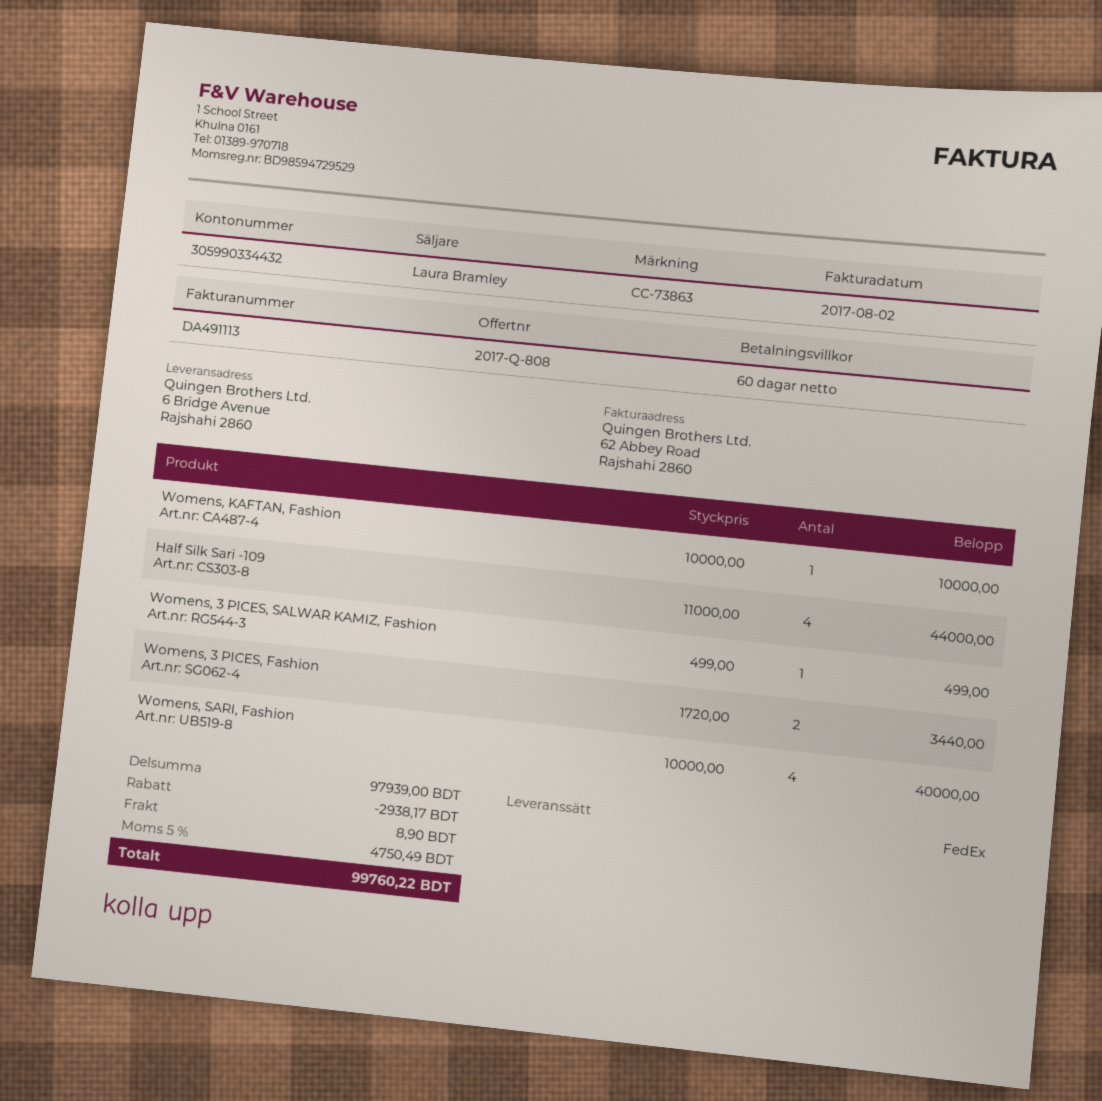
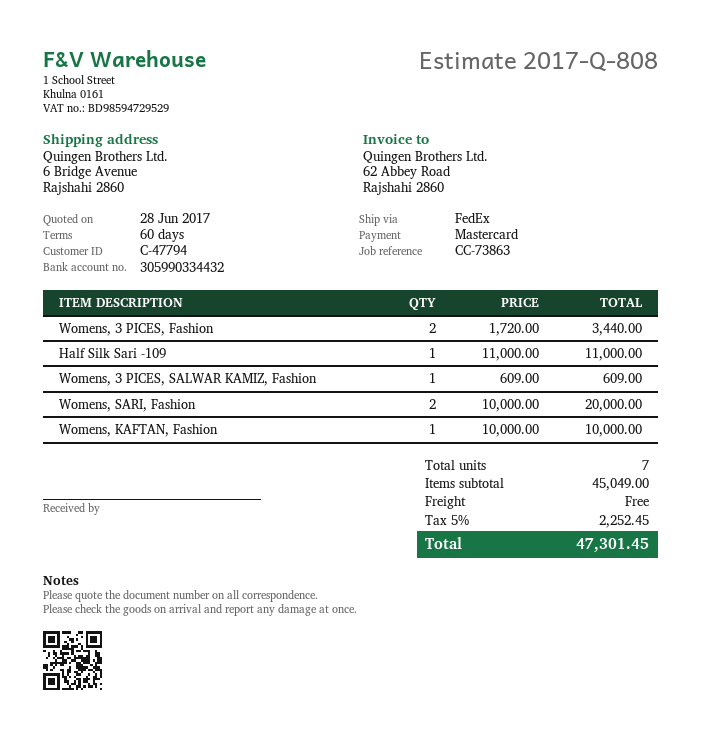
Half Silk Sari -109: 4 x 11000.00 = 44000.00 -> 1 x 11000.00 = 11000.00
Womens, 3 PICES, SALWAR KAMIZ, Fashion: 1 x 499.00 = 499.00 -> 1 x 609.00 = 609.00
Womens, SARI, Fashion: 4 x 10000.00 = 40000.00 -> 2 x 10000.00 = 20000.00
subtotal: 97939.00 -> 45049.00
discount: 2938.17 -> none
shipping: 8.90 -> 0.00
tax: 5% = 4750.49 -> 5% = 2252.45
total: 99760.22 -> 47301.45

